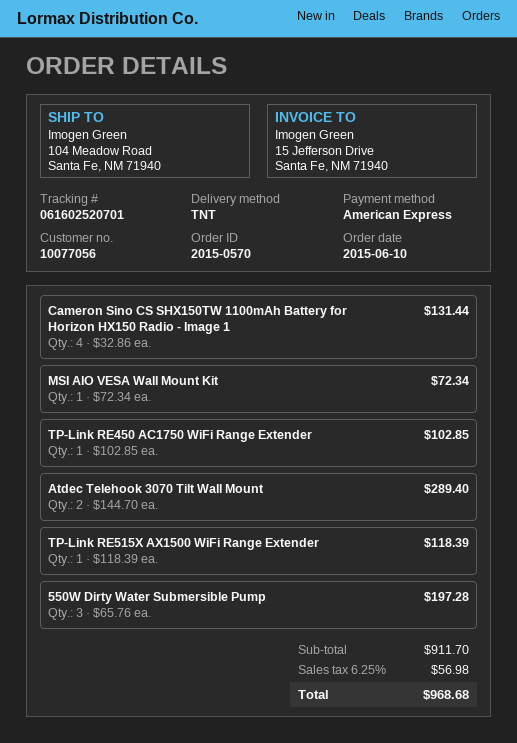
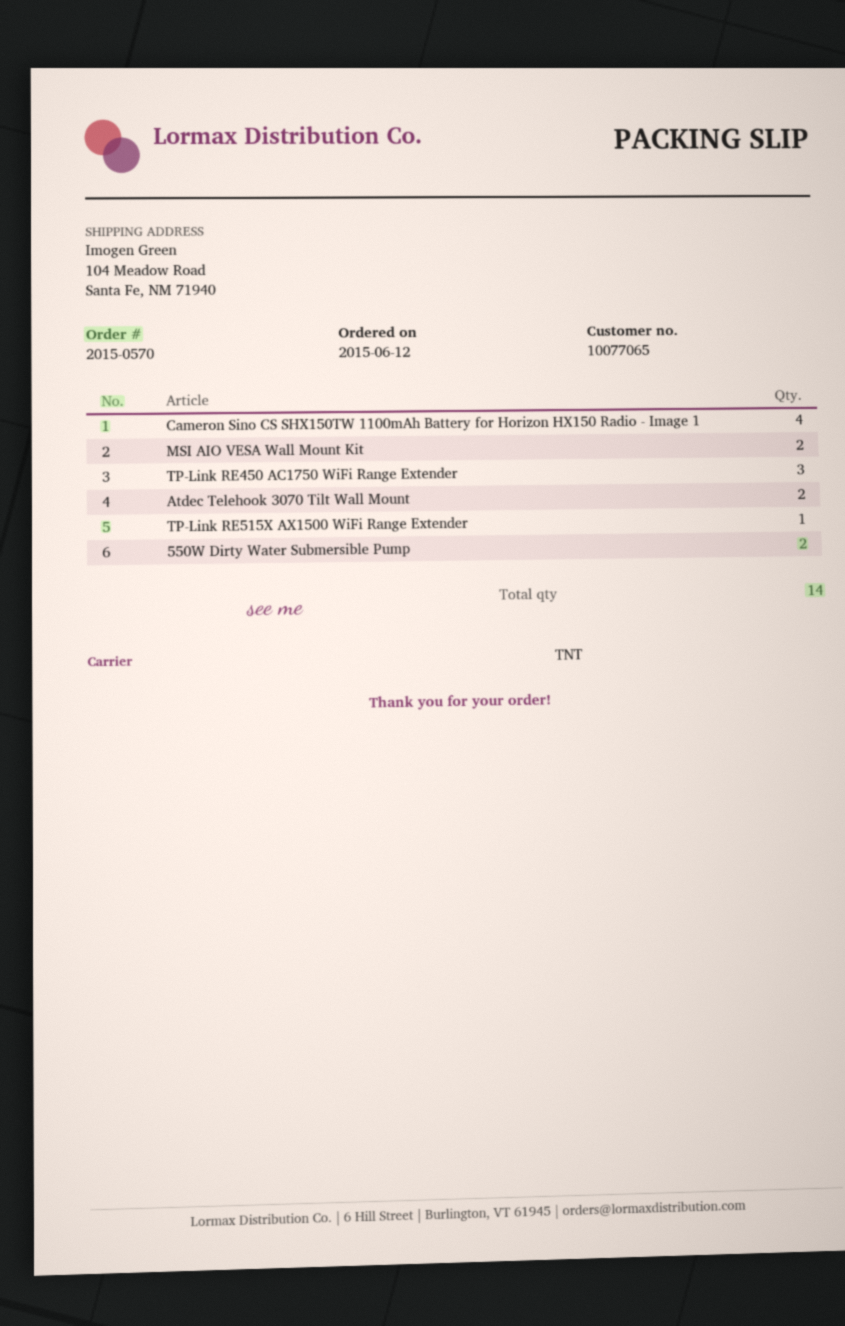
order date: 2015-06-10 -> 2015-06-12
customer number: 10077056 -> 10077065
MSI AIO VESA Wall Mount Kit: 1 -> 2
TP-Link RE450 AC1750 WiFi Range Extender: 1 -> 3
550W Dirty Water Submersible Pump: 3 -> 2

